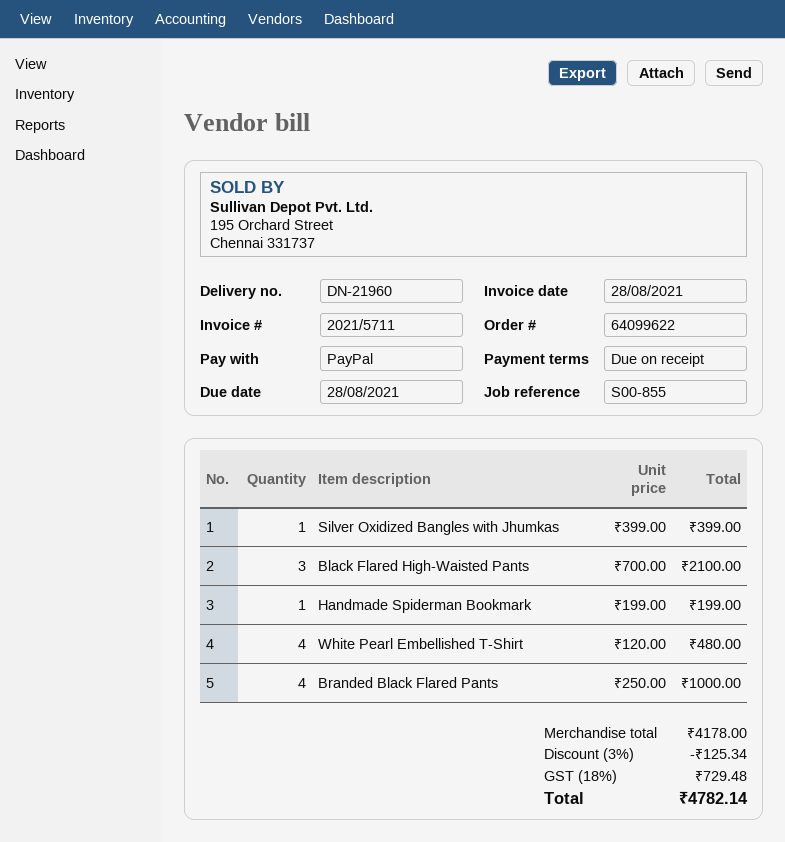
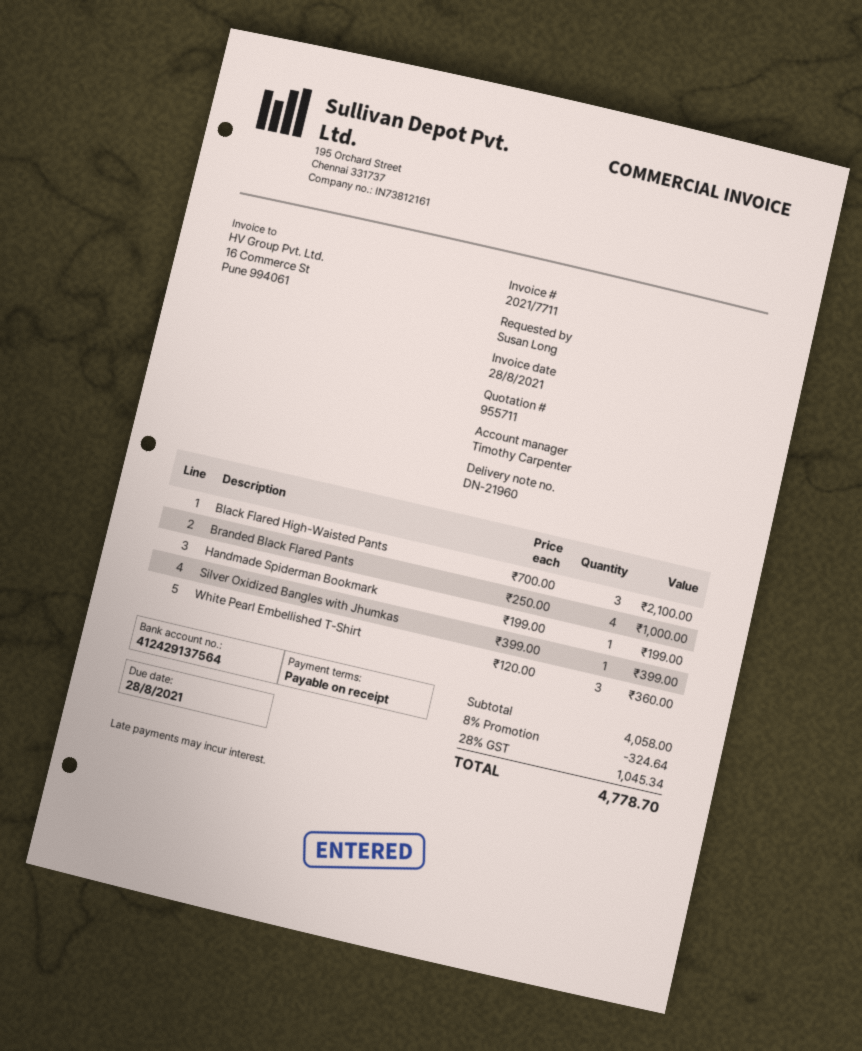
invoice number: 2021/5711 -> 2021/7711
White Pearl Embellished T-Shirt: 4 x 120.00 = 480.00 -> 3 x 120.00 = 360.00
subtotal: 4178.00 -> 4058.00
discount: 3% = 125.34 -> 8% = 324.64
tax: 18% = 729.48 -> 28% = 1045.34
total: 4782.14 -> 4778.70

